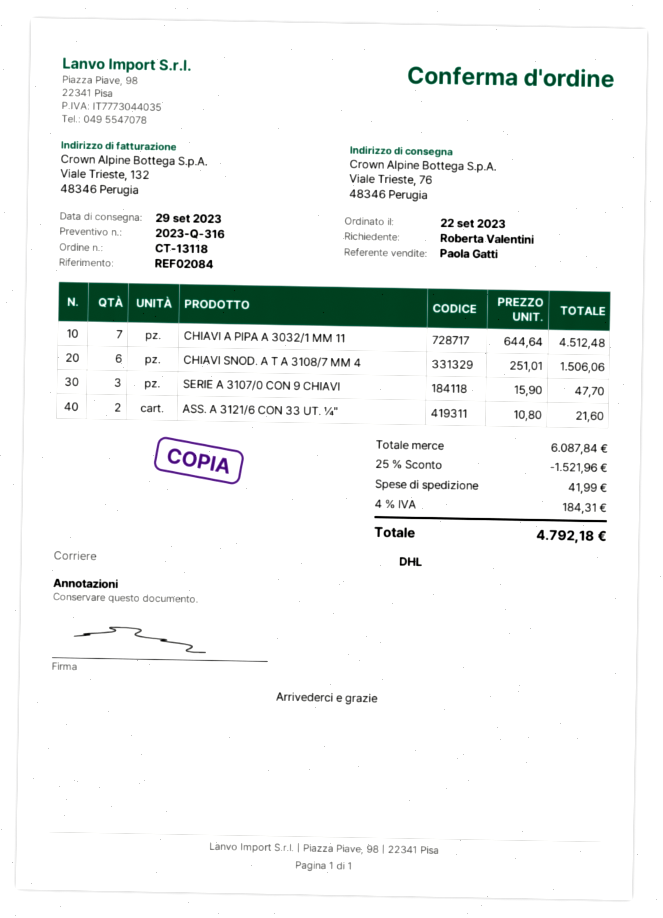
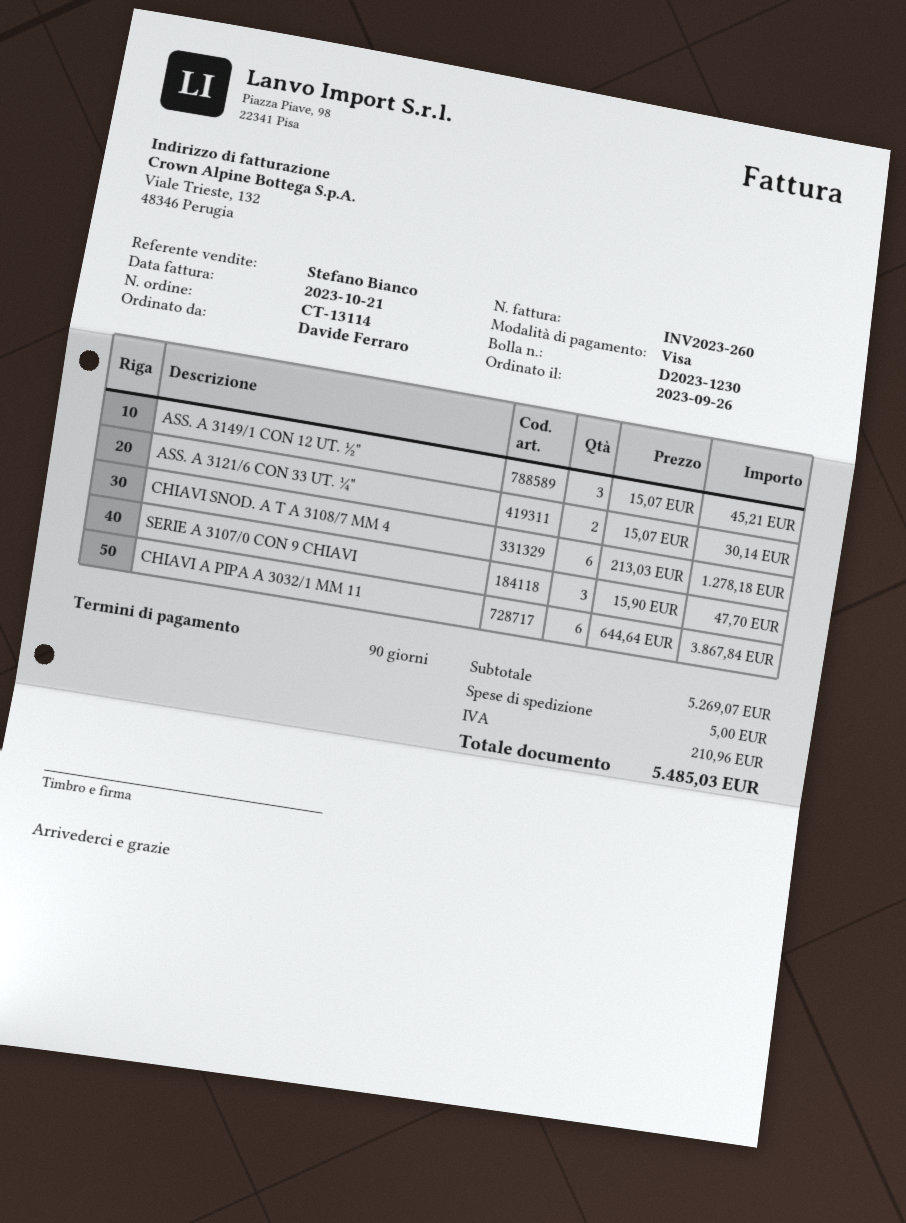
order number: CT-13118 -> CT-13114
order date: 2023-09-22 -> 2023-09-26
ordered by: Roberta Valentini -> Davide Ferraro
sales rep: Paola Gatti -> Stefano Bianco
CHIAVI A PIPA A 3032/1 MM 11: 7 x 644.64 = 4512.48 -> 6 x 644.64 = 3867.84
CHIAVI SNOD. A T A 3108/7 MM 4: 6 x 251.01 = 1506.06 -> 6 x 213.03 = 1278.18
ASS. A 3121/6 CON 33 UT. ¼": 2 x 10.80 = 21.60 -> 2 x 15.07 = 30.14
ASS. A 3149/1 CON 12 UT. ½": none -> 3 x 15.07 = 45.21
subtotal: 6087.84 -> 5269.07
discount: 25% = 1521.96 -> none
shipping: 41.99 -> 5.00
tax: 184.31 -> 210.96
total: 4792.18 -> 5485.03

